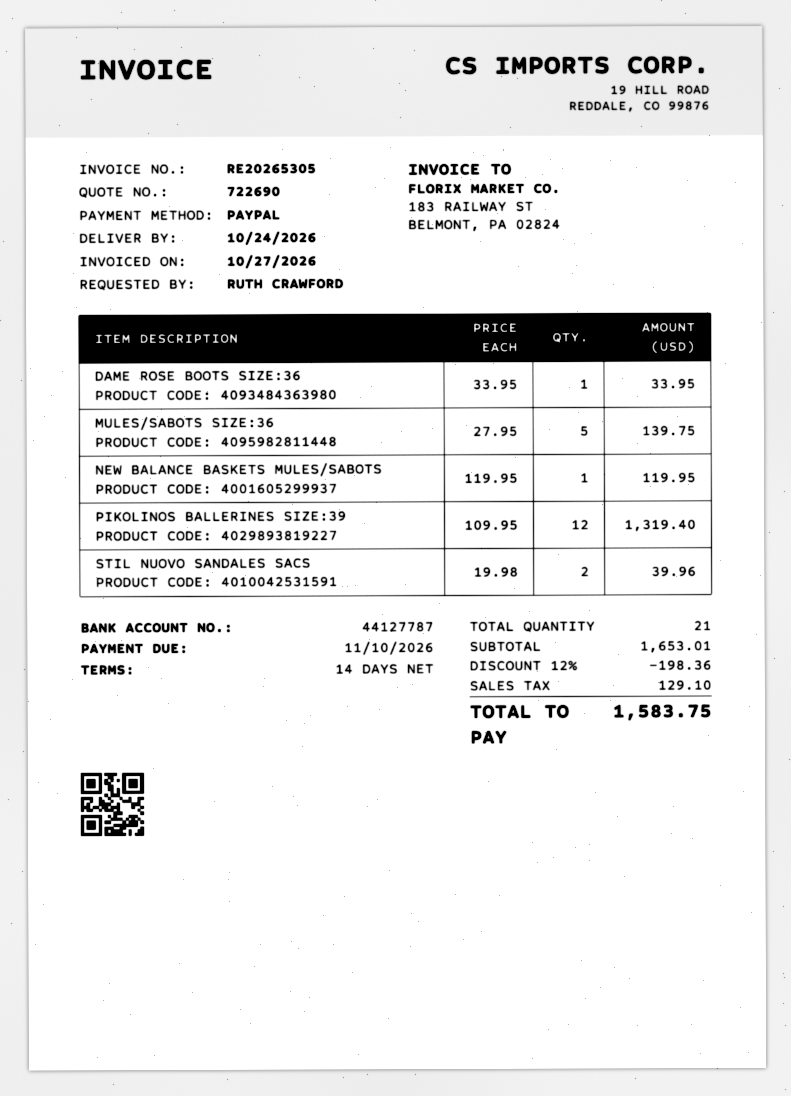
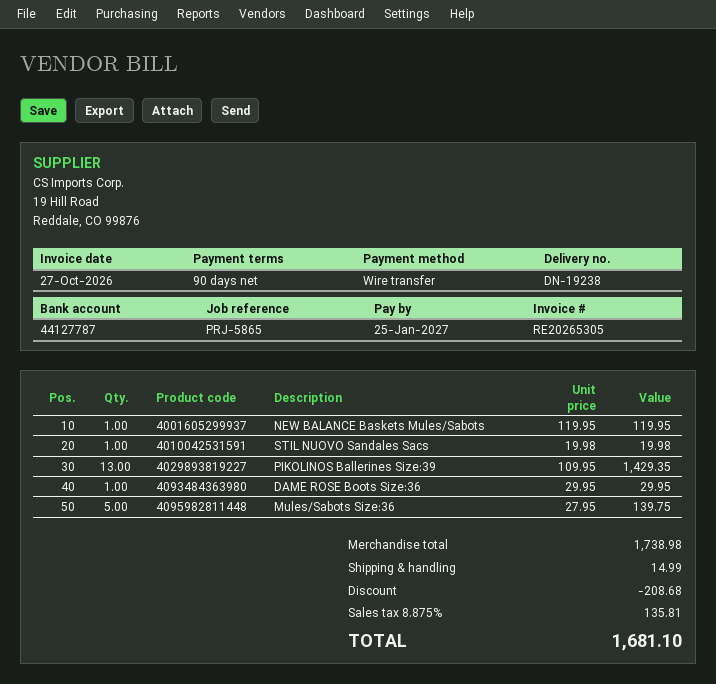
payment terms: 14 days -> 90 days
due date: 2026-11-10 -> 2027-01-25
payment method: PayPal -> bank transfer
DAME ROSE BOOTS SIZE:36: 1 x 33.95 = 33.95 -> 1 x 29.95 = 29.95
PIKOLINOS BALLERINES SIZE:39: 12 x 109.95 = 1319.40 -> 13 x 109.95 = 1429.35
STIL NUOVO SANDALES SACS: 2 x 19.98 = 39.96 -> 1 x 19.98 = 19.98
subtotal: 1653.01 -> 1738.98
discount: 198.36 -> 208.68
shipping: none -> 14.99
tax: 129.10 -> 135.81
total: 1583.75 -> 1681.10

